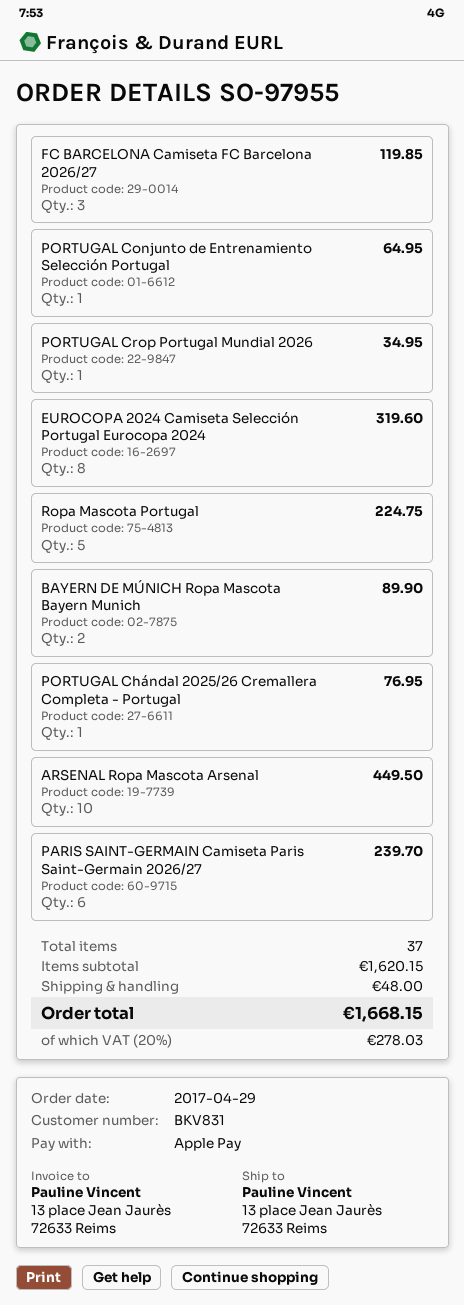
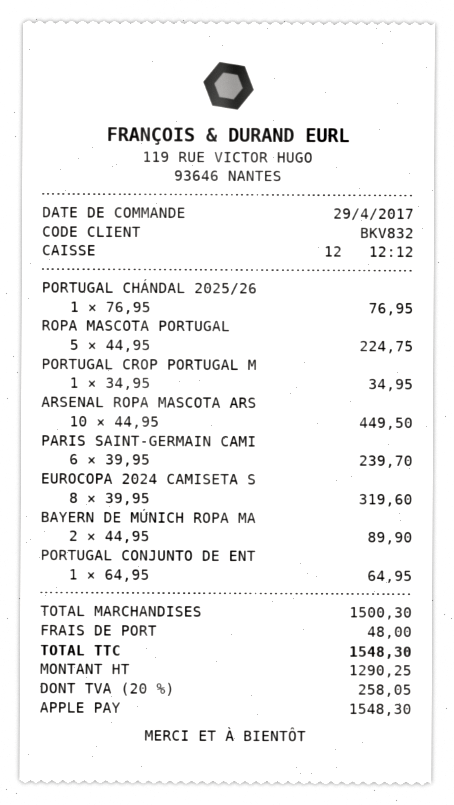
customer number: BKV831 -> BKV832
FC BARCELONA Camiseta FC Barcelona 2026/27: 3 for 119.85 -> none
subtotal: 1620.15 -> 1500.30
tax: 20% = 278.03 -> 20% = 258.05
total: 1668.15 -> 1548.30

